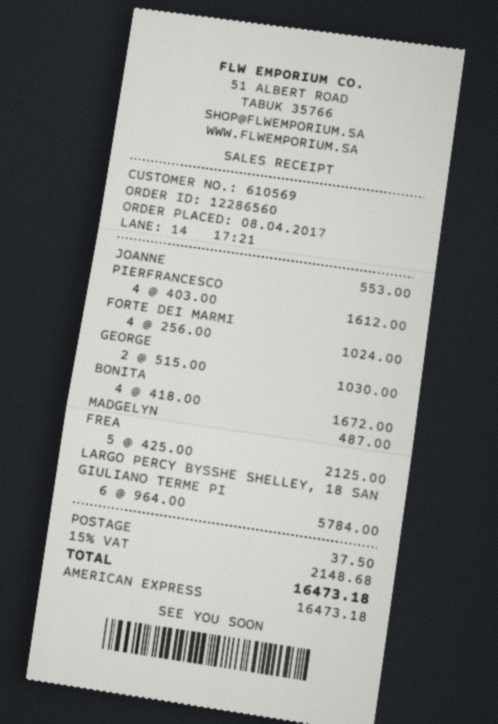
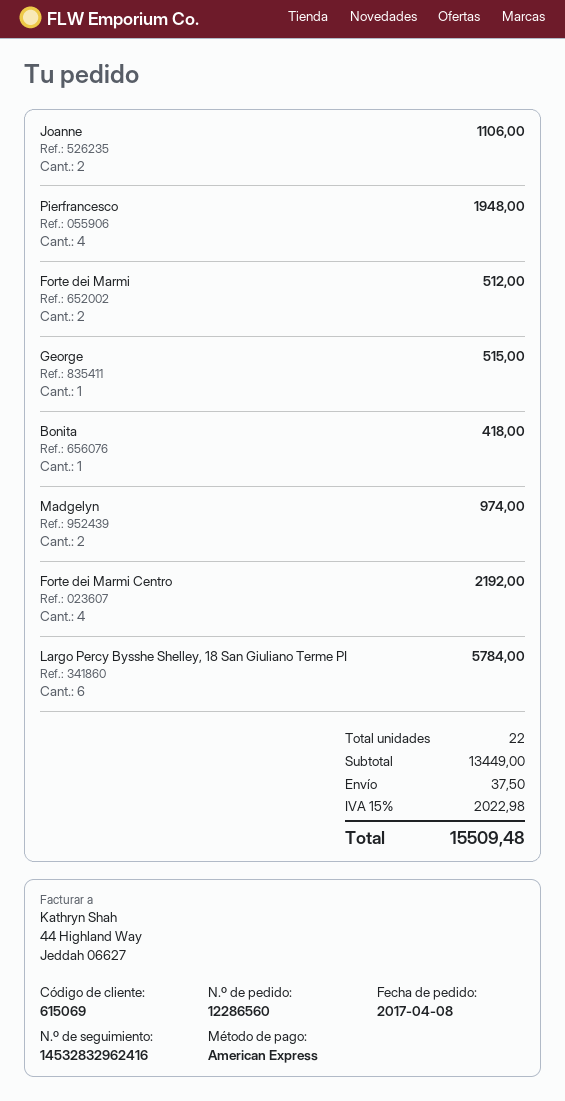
customer number: 610569 -> 615069
JOANNE: 1 for 553.00 -> 2 for 1106.00
PIERFRANCESCO: 4 for 1612.00 -> 4 for 1948.00
FORTE DEI MARMI: 4 for 1024.00 -> 2 for 512.00
GEORGE: 2 for 1030.00 -> 1 for 515.00
BONITA: 4 for 1672.00 -> 1 for 418.00
MADGELYN: 1 for 487.00 -> 2 for 974.00
FREA: 5 for 2125.00 -> none
Forte dei Marmi Centro: none -> 4 for 2192.00
tax: 15% = 2148.68 -> 15% = 2022.98
total: 16473.18 -> 15509.48

